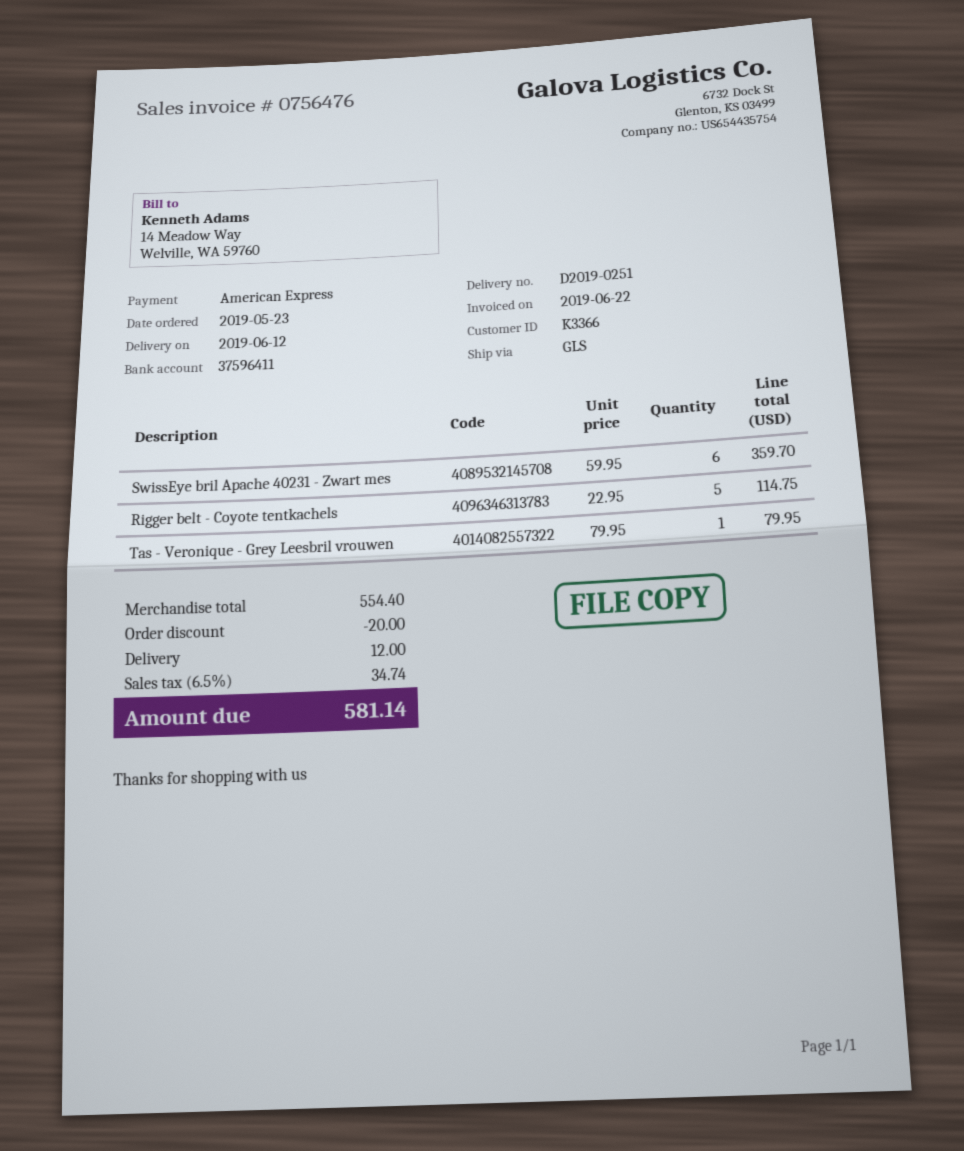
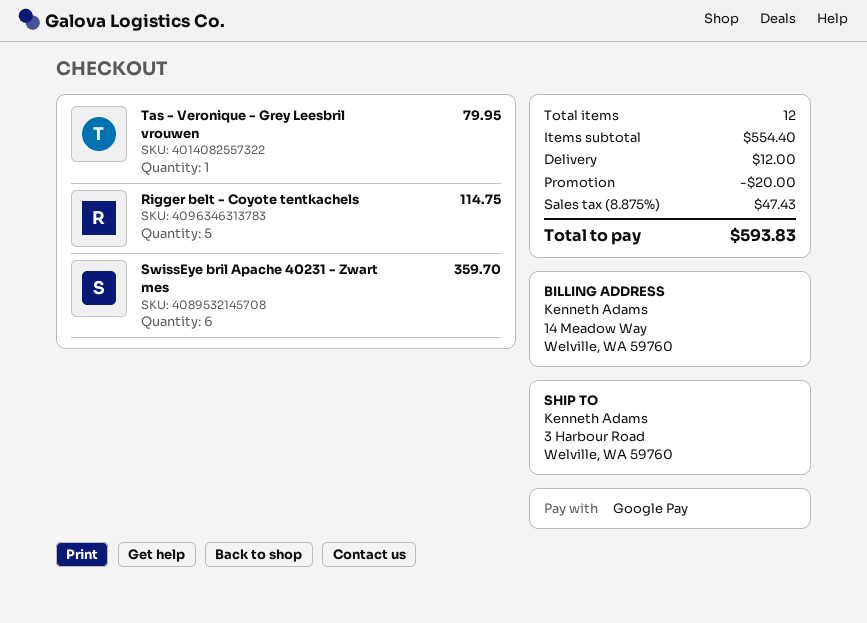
payment method: American Express -> Google Pay
tax: 6.5% = 34.74 -> 8.875% = 47.43
total: 581.14 -> 593.83

